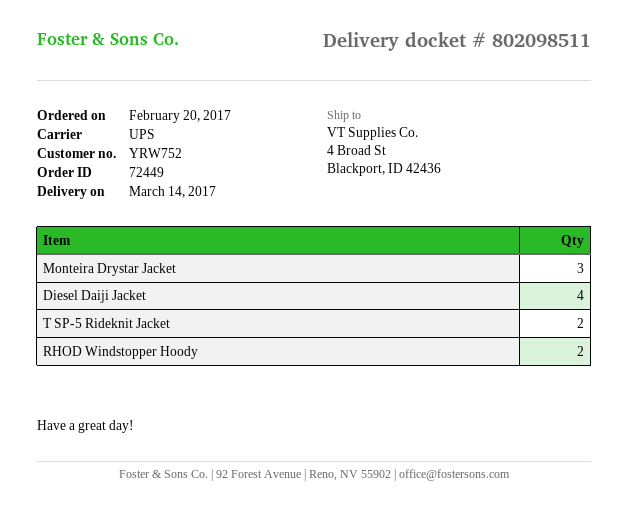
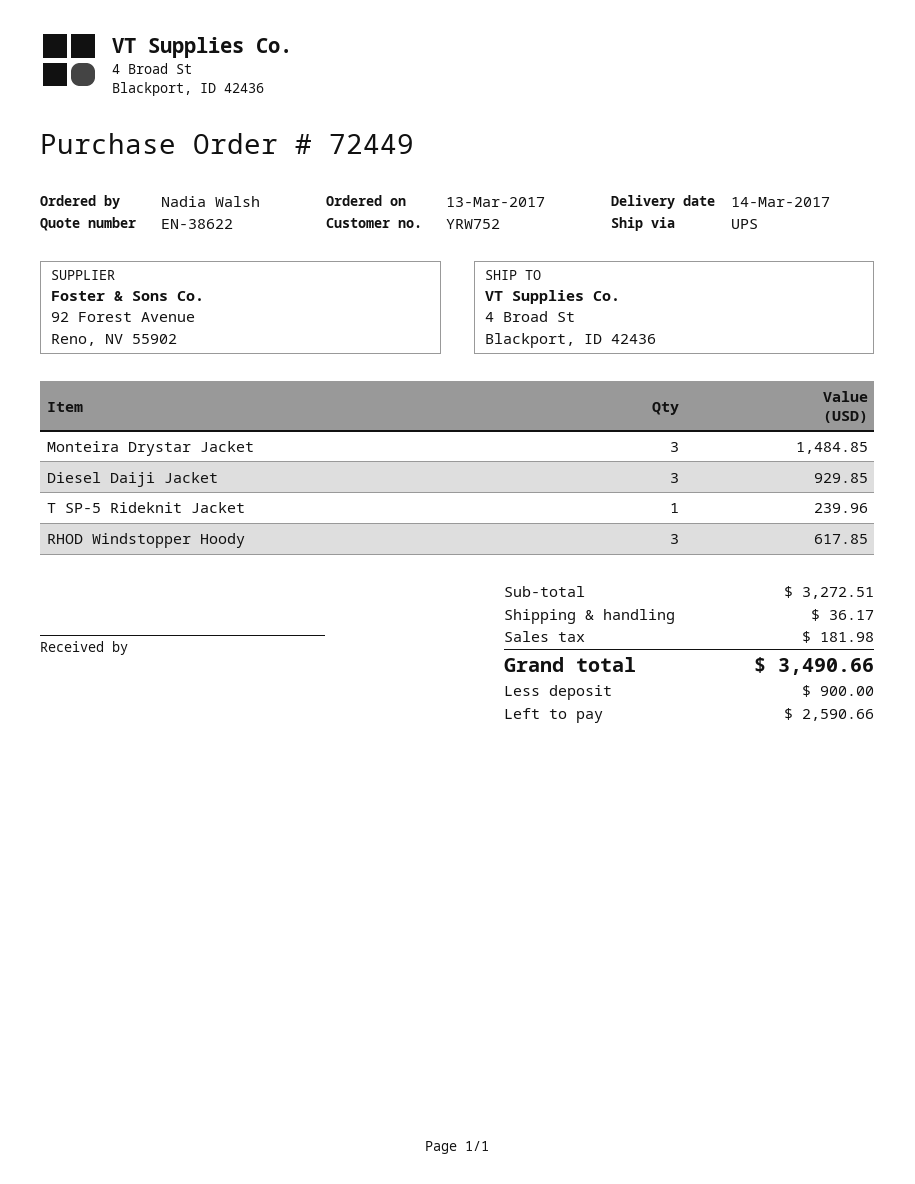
order date: 2017-02-20 -> 2017-03-13
Diesel Daiji Jacket: 4 -> 3
T SP-5 Rideknit Jacket: 2 -> 1
RHOD Windstopper Hoody: 2 -> 3

